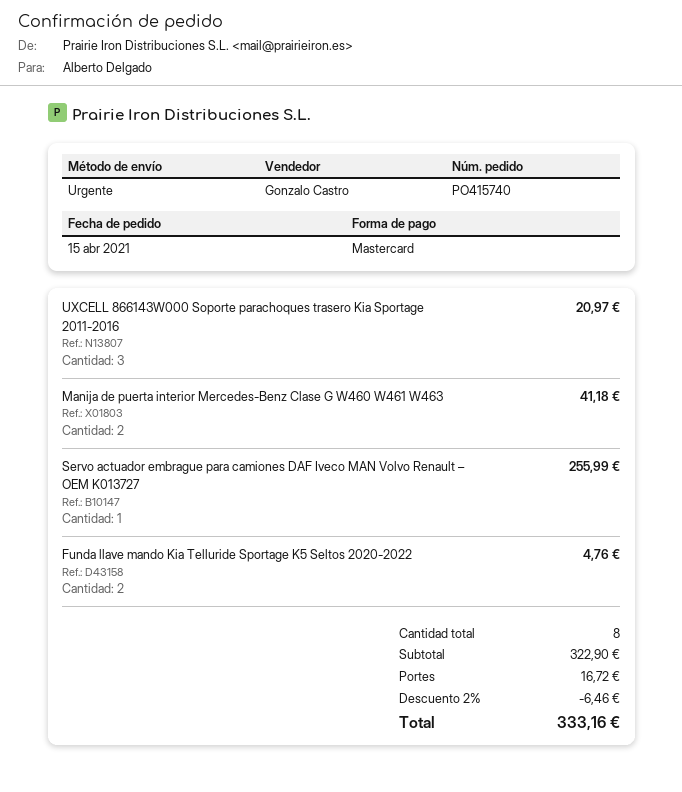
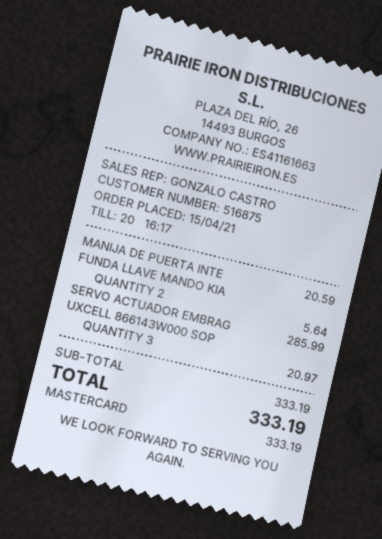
Manija de puerta interior Mercedes-Benz Clase G W460 W461 W463: 2 for 41.18 -> 1 for 20.59
Servo actuador embrague para camiones DAF Iveco MAN Volvo Renault – OEM K013727: 1 for 255.99 -> 1 for 285.99
Funda llave mando Kia Telluride Sportage K5 Seltos 2020-2022: 2 for 4.76 -> 2 for 5.64
subtotal: 322.90 -> 333.19
discount: 2% = 6.46 -> none
shipping: 16.72 -> none
total: 333.16 -> 333.19

